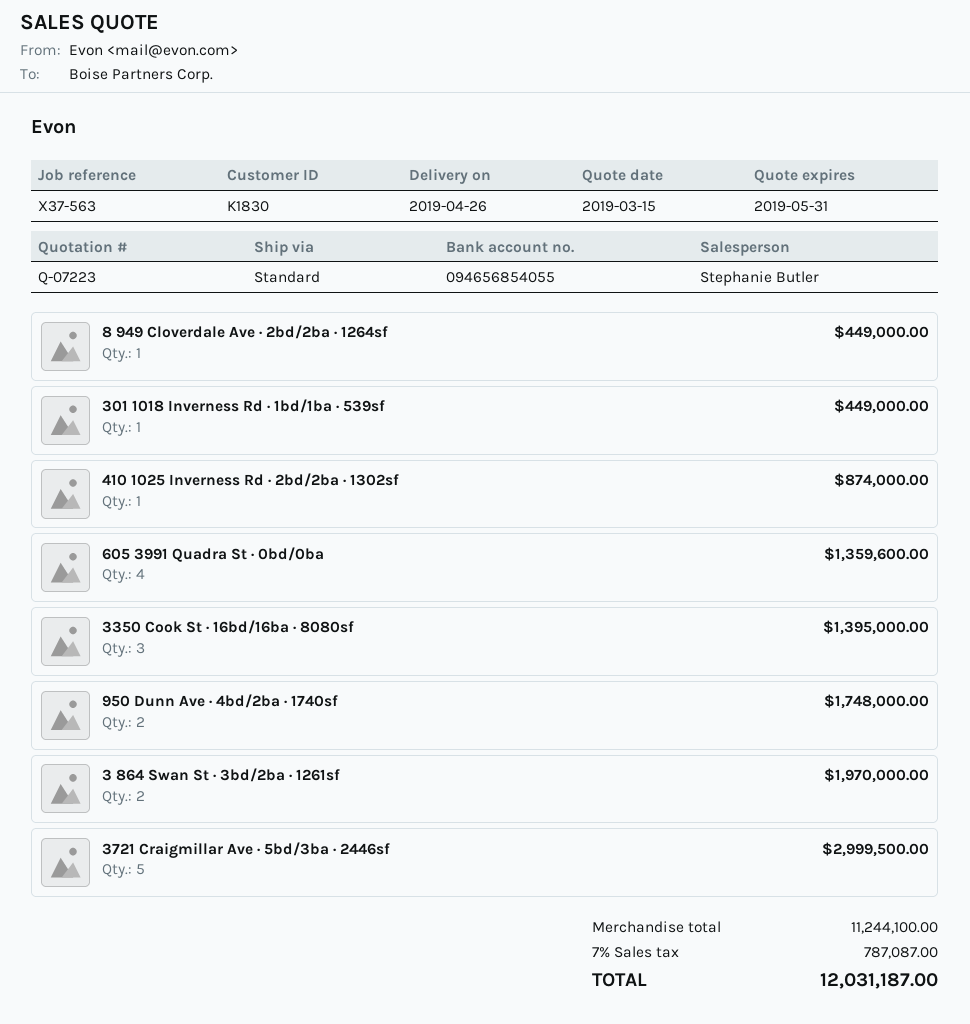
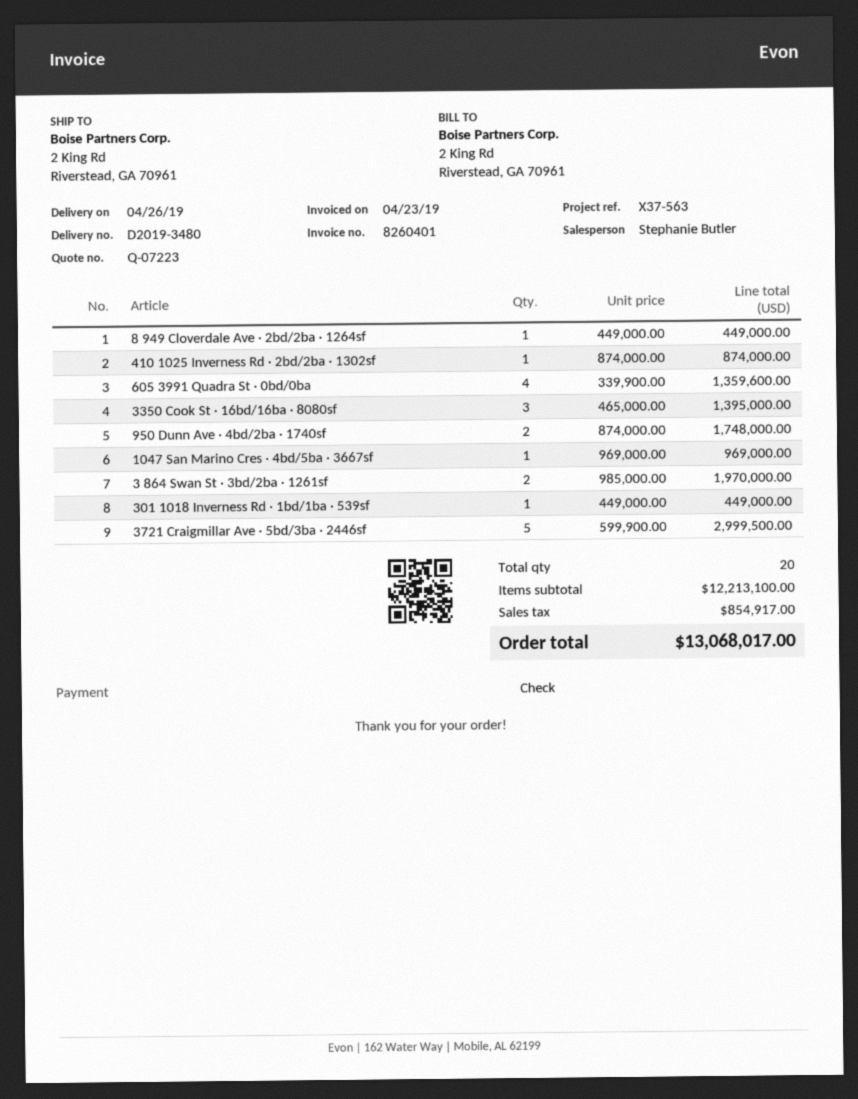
1047 San Marino Cres · 4bd/5ba · 3667sf: none -> 1 for 969000.00
subtotal: 11244100.00 -> 12213100.00
tax: 787087.00 -> 854917.00
total: 12031187.00 -> 13068017.00

